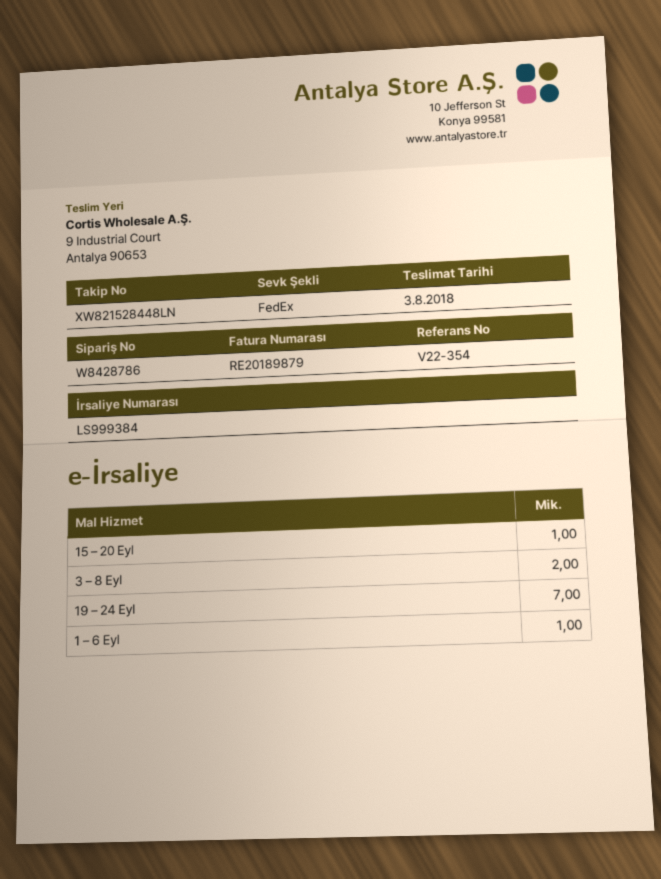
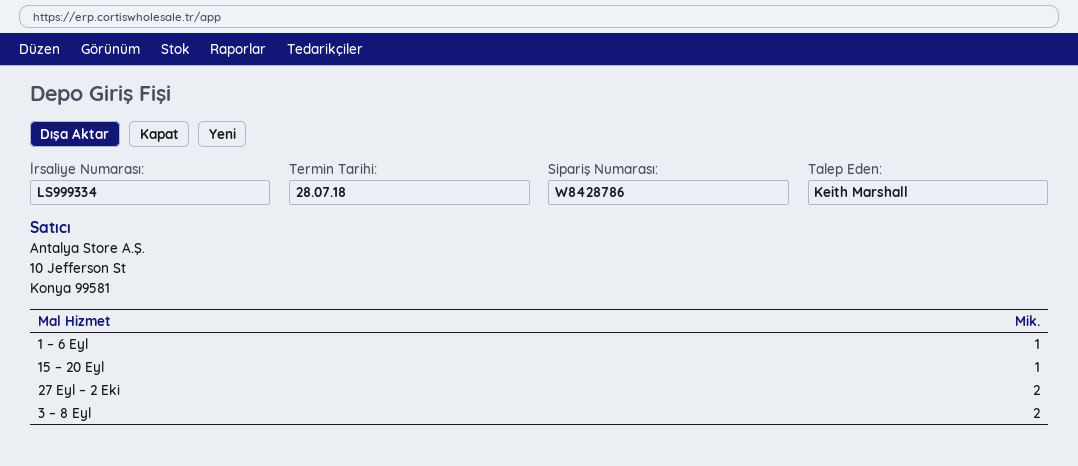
delivery note number: LS999384 -> LS999334
delivery date: 2018-08-03 -> 2018-07-28
19 – 24 Eyl: 7 -> none
27 Eyl – 2 Eki: none -> 2

